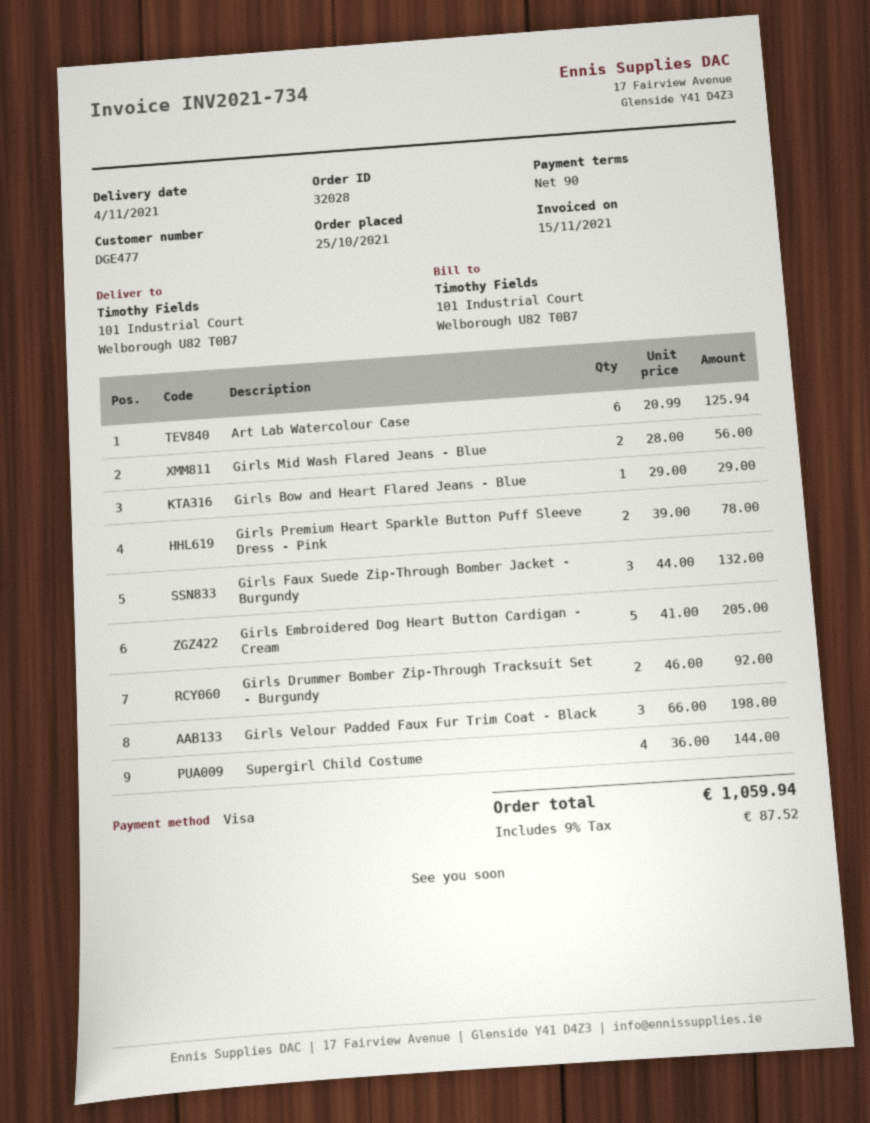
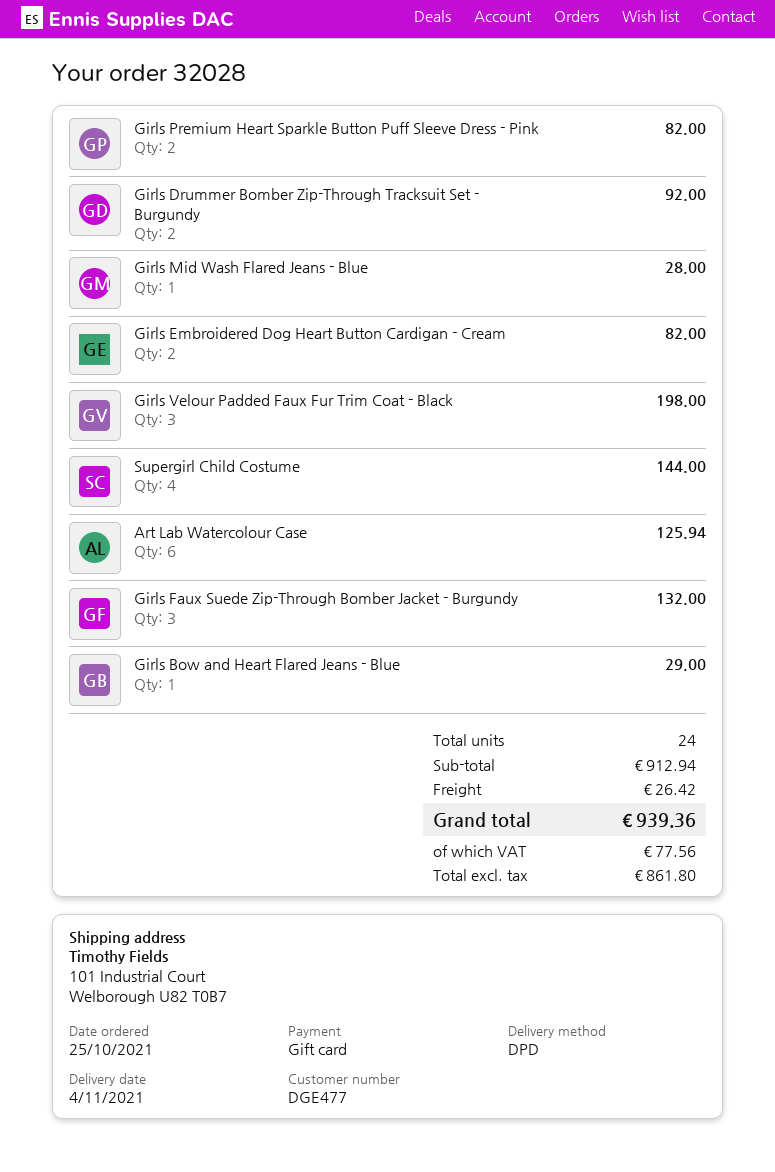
payment method: Visa -> gift card
Girls Mid Wash Flared Jeans - Blue: 2 for 56.00 -> 1 for 28.00
Girls Premium Heart Sparkle Button Puff Sleeve Dress - Pink: 2 for 78.00 -> 2 for 82.00
Girls Embroidered Dog Heart Button Cardigan - Cream: 5 for 205.00 -> 2 for 82.00
shipping: none -> 26.42
tax: 87.52 -> 77.56
total: 1059.94 -> 939.36

